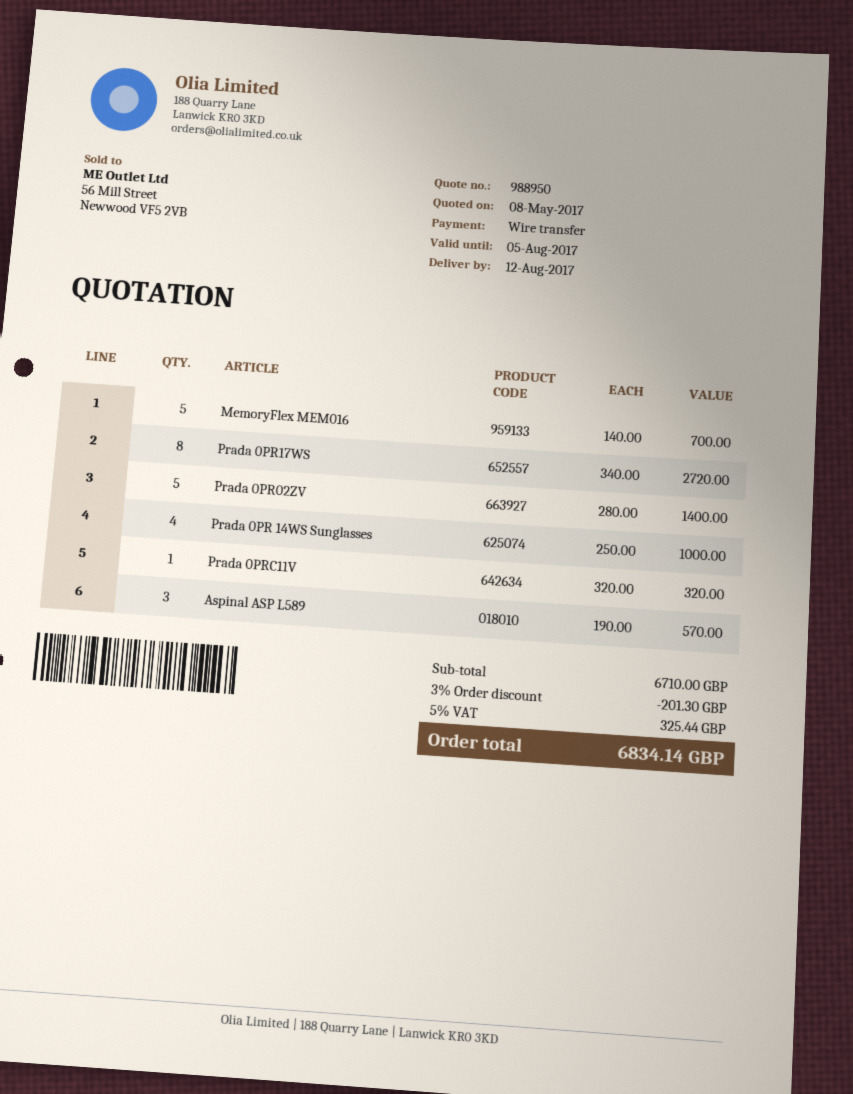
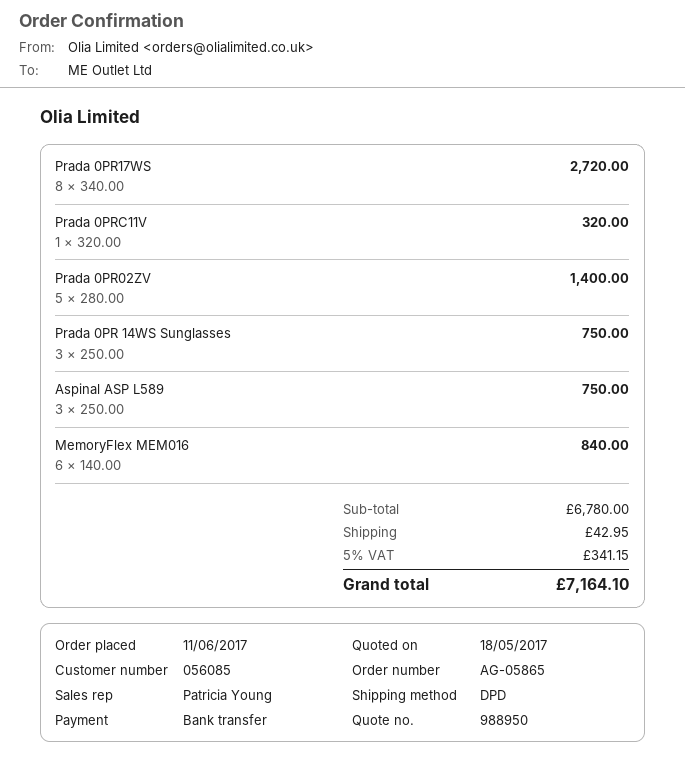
quote date: 2017-05-08 -> 2017-05-18
MemoryFlex MEM016: 5 x 140.00 = 700.00 -> 6 x 140.00 = 840.00
Prada 0PR 14WS Sunglasses: 4 x 250.00 = 1000.00 -> 3 x 250.00 = 750.00
Aspinal ASP L589: 3 x 190.00 = 570.00 -> 3 x 250.00 = 750.00
subtotal: 6710.00 -> 6780.00
discount: 3% = 201.30 -> none
shipping: none -> 42.95
tax: 5% = 325.44 -> 5% = 341.15
total: 6834.14 -> 7164.10

